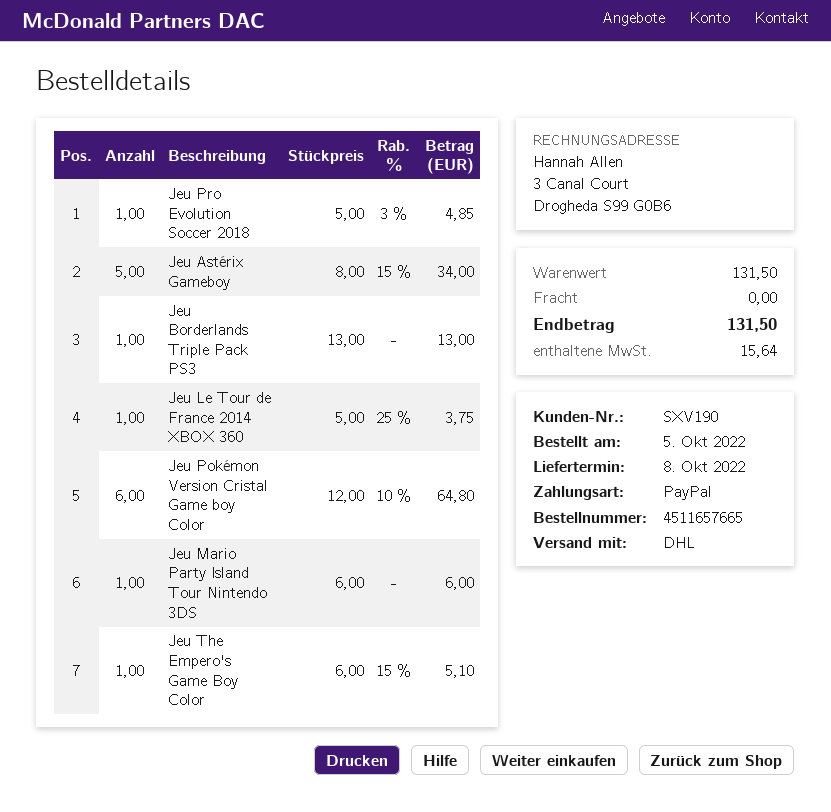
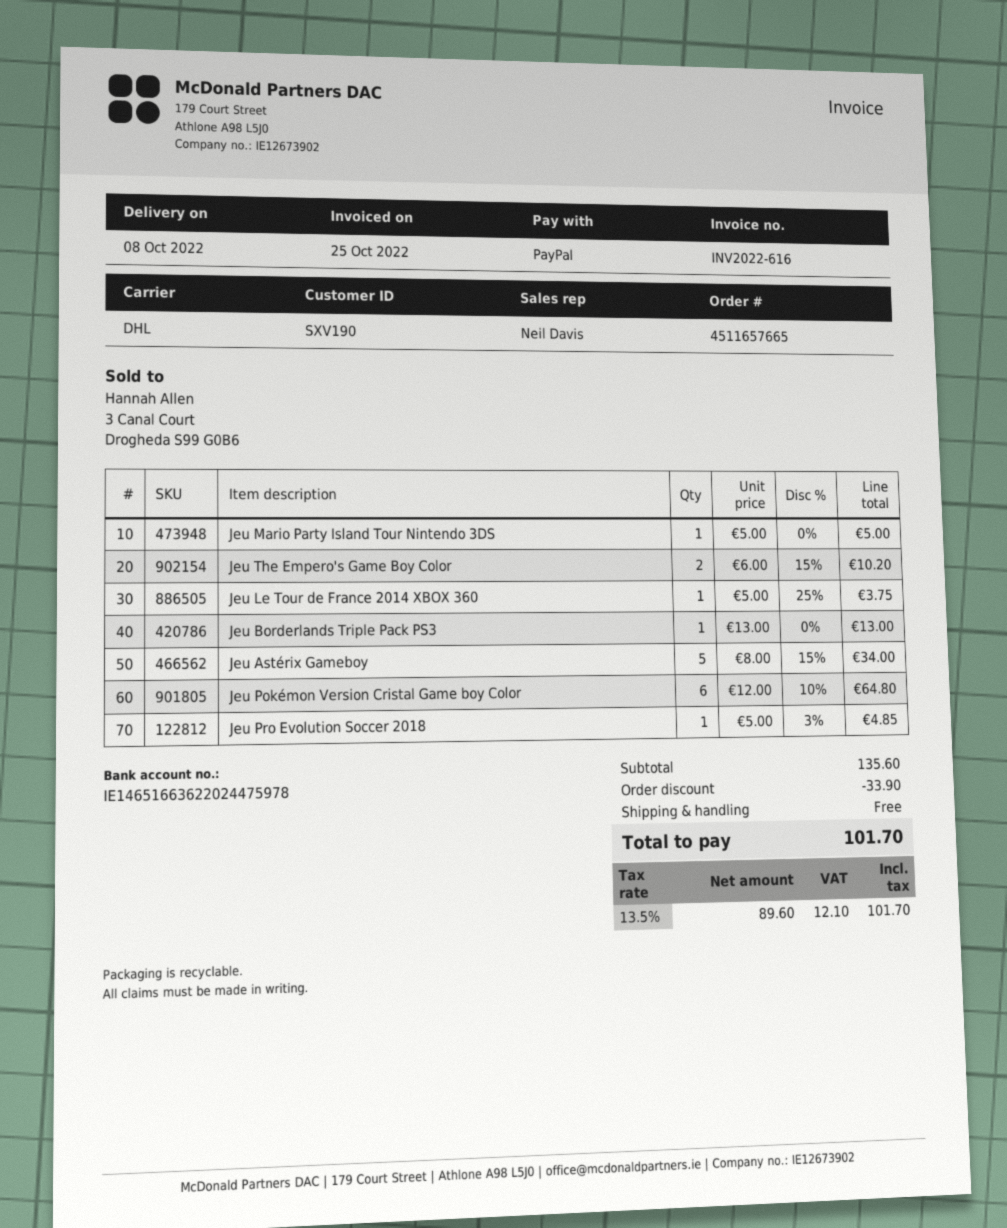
Jeu Mario Party Island Tour Nintendo 3DS: 1 x 6.00 = 6.00 -> 1 x 5.00 = 5.00
Jeu The Empero's Game Boy Color: 1 x 6.00 - 15% = 5.10 -> 2 x 6.00 - 15% = 10.20
subtotal: 131.50 -> 135.60
discount: none -> 33.90
tax: 15.64 -> 12.10
total: 131.50 -> 101.70

